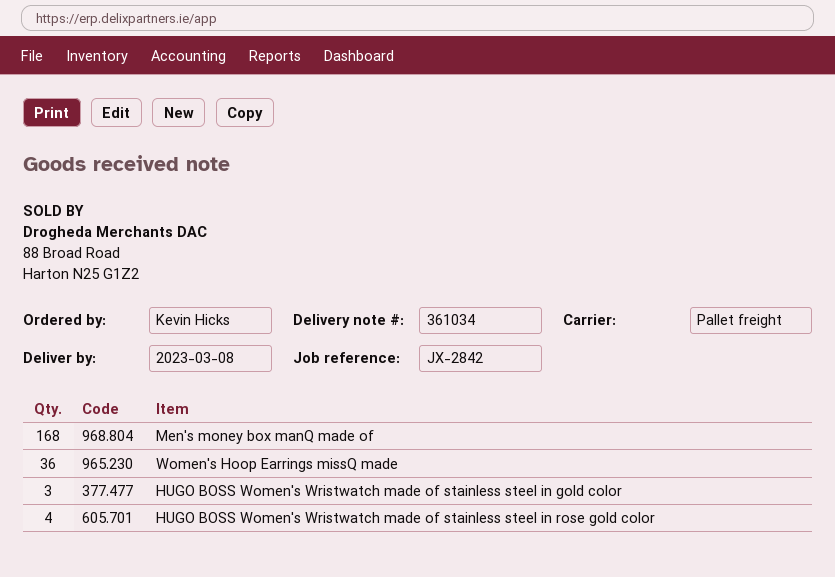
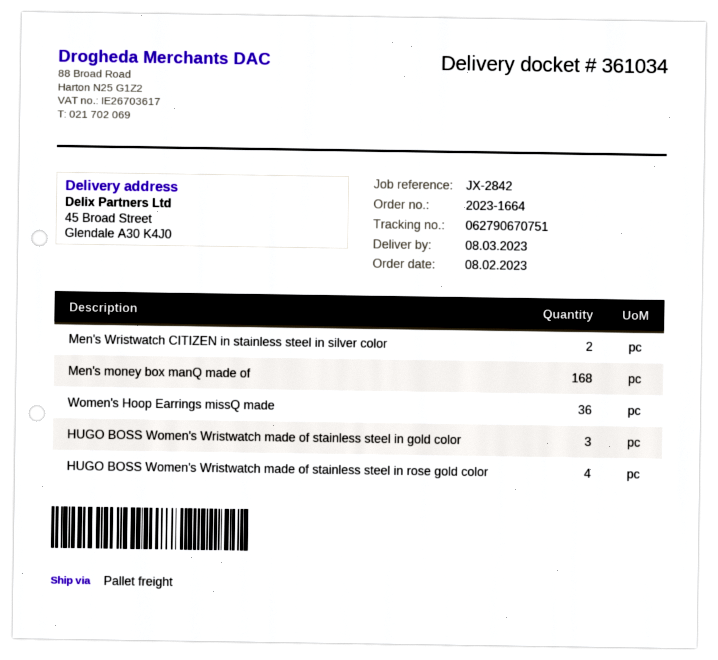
Men's Wristwatch CITIZEN in stainless steel in silver color: none -> 2

